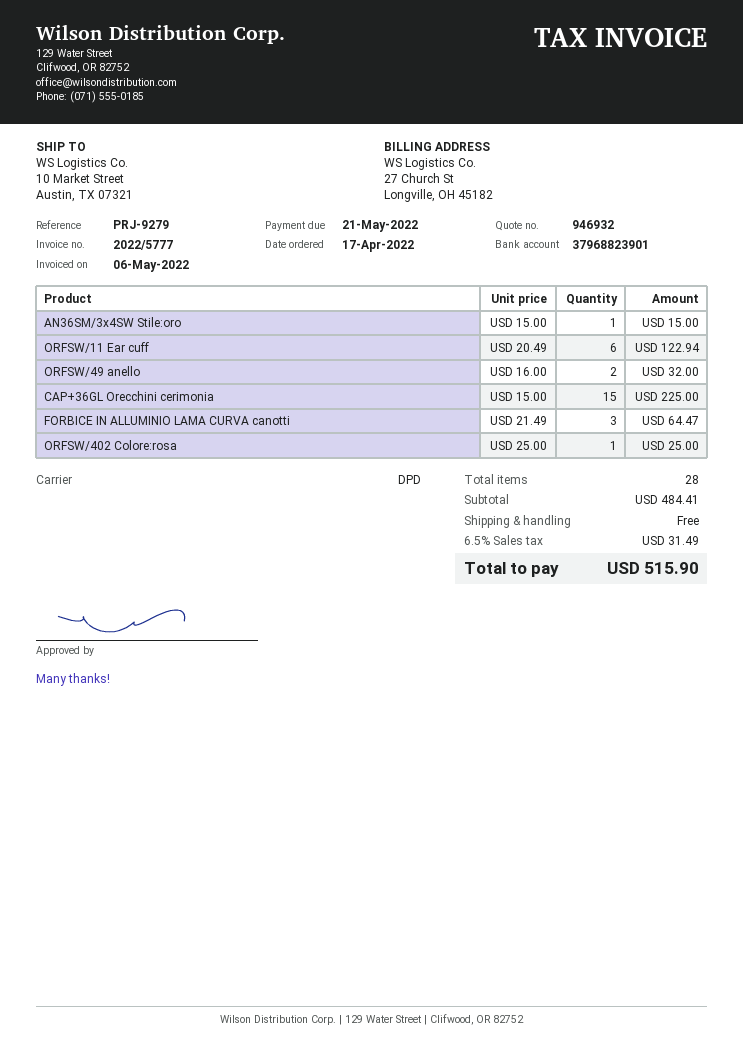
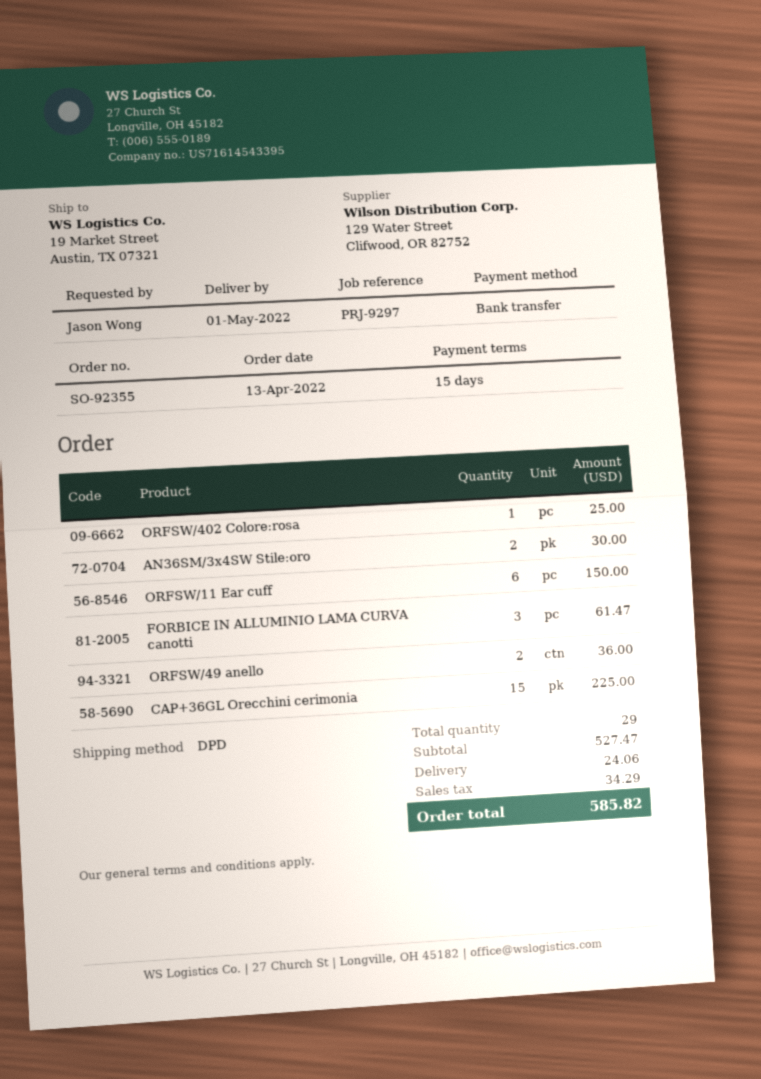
order date: 2022-04-17 -> 2022-04-13
reference: PRJ-9279 -> PRJ-9297
ship to: 10 Market Street, Austin, TX 07321 -> 19 Market Street, Austin, TX 07321
AN36SM/3x4SW Stile:oro: 1 for 15.00 -> 2 for 30.00
ORFSW/11 Ear cuff: 6 for 122.94 -> 6 for 150.00
ORFSW/49 anello: 2 for 32.00 -> 2 for 36.00
FORBICE IN ALLUMINIO LAMA CURVA canotti: 3 for 64.47 -> 3 for 61.47
total quantity: 28 -> 29
subtotal: 484.41 -> 527.47
shipping: 0.00 -> 24.06
tax: 31.49 -> 34.29
total: 515.90 -> 585.82

